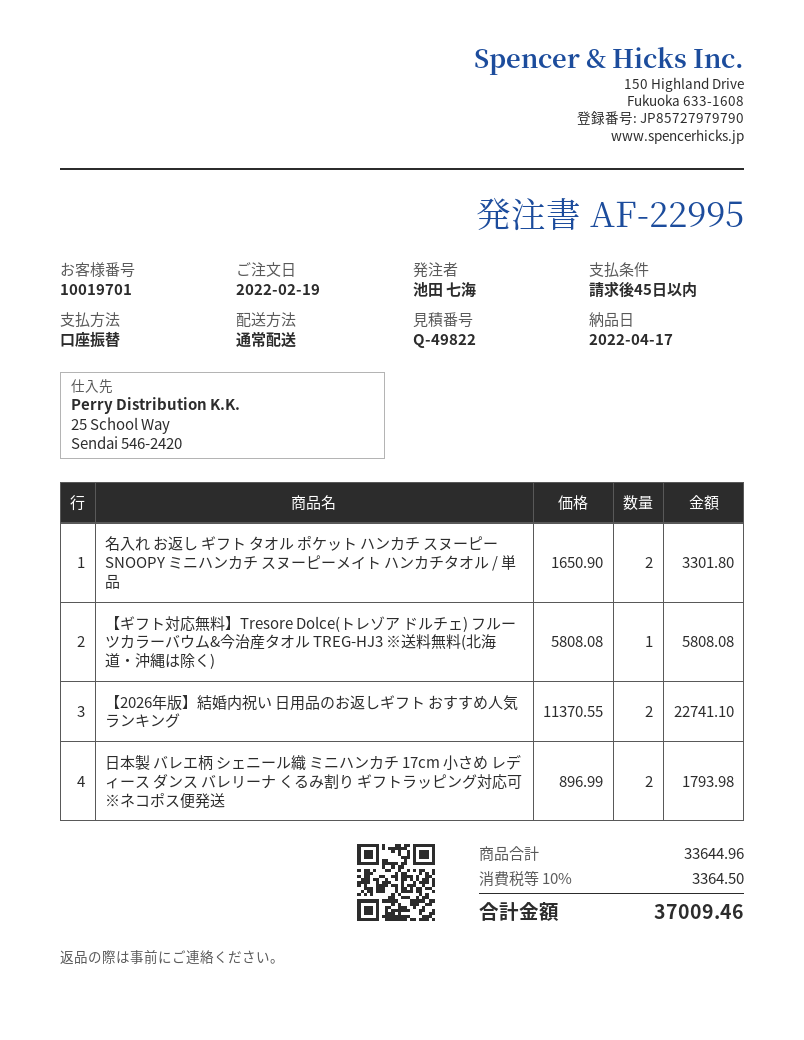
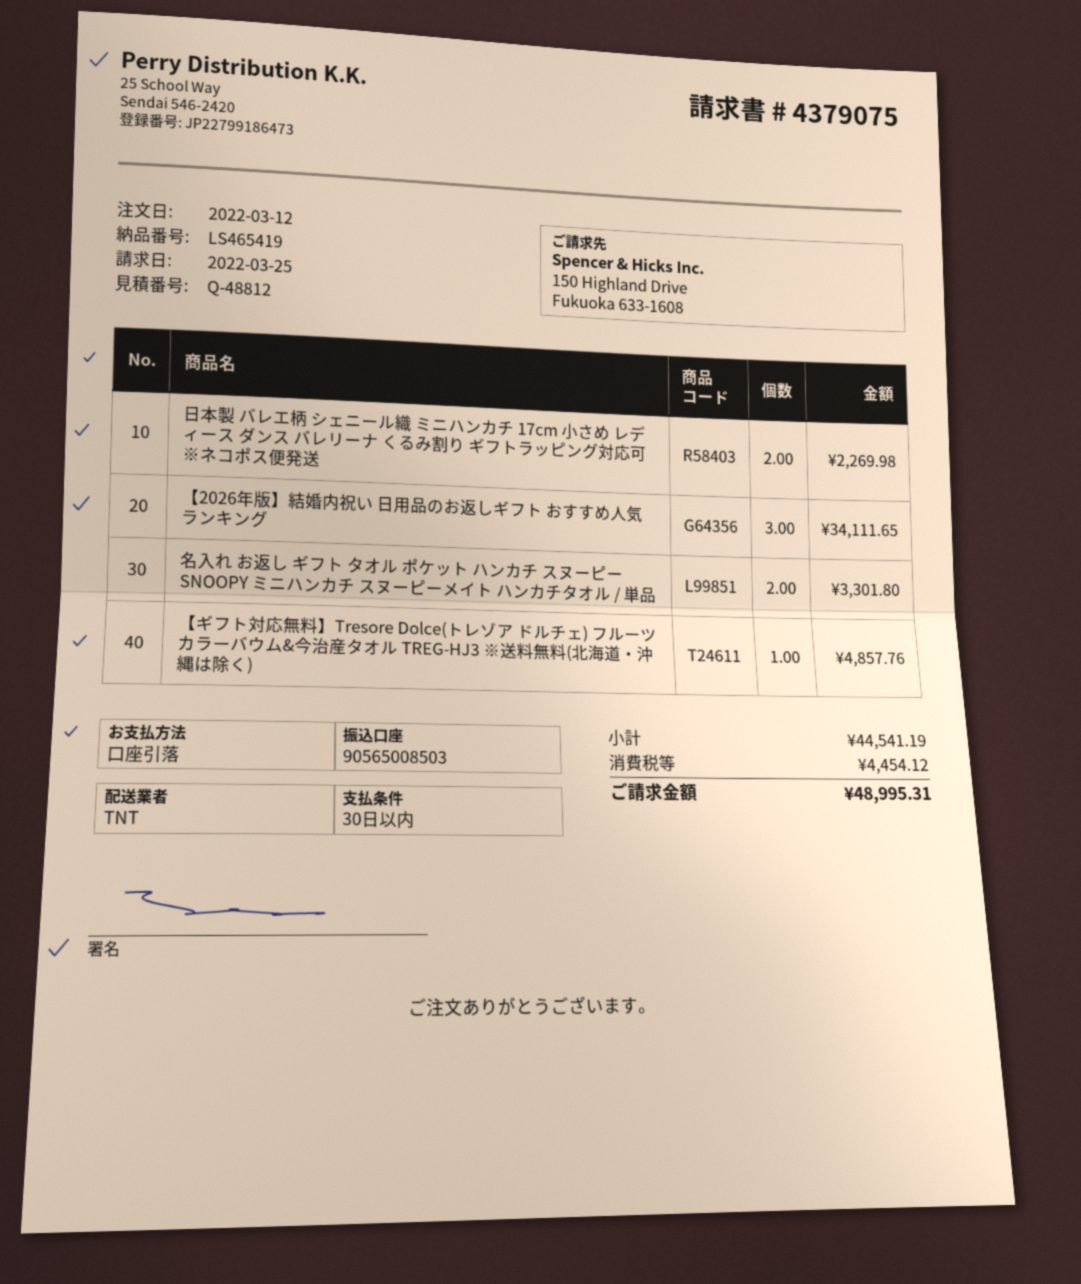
quote number: Q-49822 -> Q-48812
order date: 2022-02-19 -> 2022-03-12
payment terms: 45 days -> 30 days
shipping method: standard -> TNT
【ギフト対応無料】Tresore Dolce(トレゾア ドルチェ) フルーツカラーバウム&今治産タオル TREG-HJ3 ※送料無料(北海道・沖縄は除く): 1 for 5808.08 -> 1 for 4857.76
【2026年版】結婚内祝い 日用品のお返しギフト おすすめ人気ランキング: 2 for 22741.10 -> 3 for 34111.65
日本製 バレエ柄 シェニール織 ミニハンカチ 17cm 小さめ レディース ダンス バレリーナ くるみ割り ギフトラッピング対応可 ※ネコポス便発送: 2 for 1793.98 -> 2 for 2269.98
subtotal: 33644.96 -> 44541.19
tax: 3364.50 -> 4454.12
total: 37009.46 -> 48995.31

